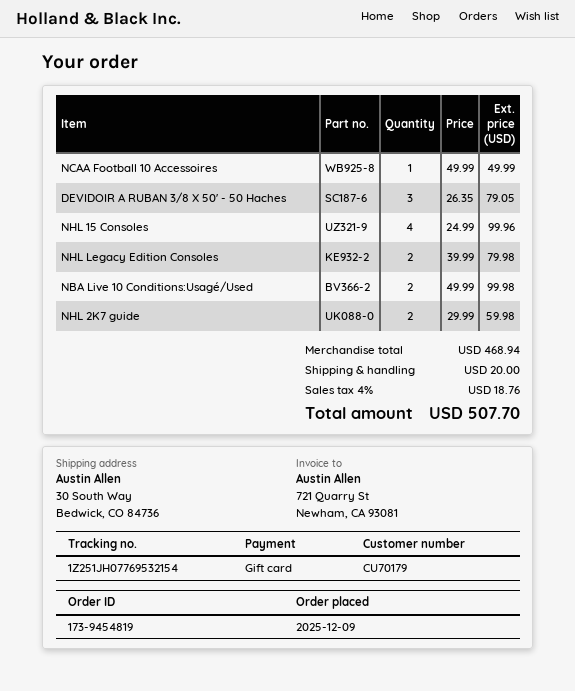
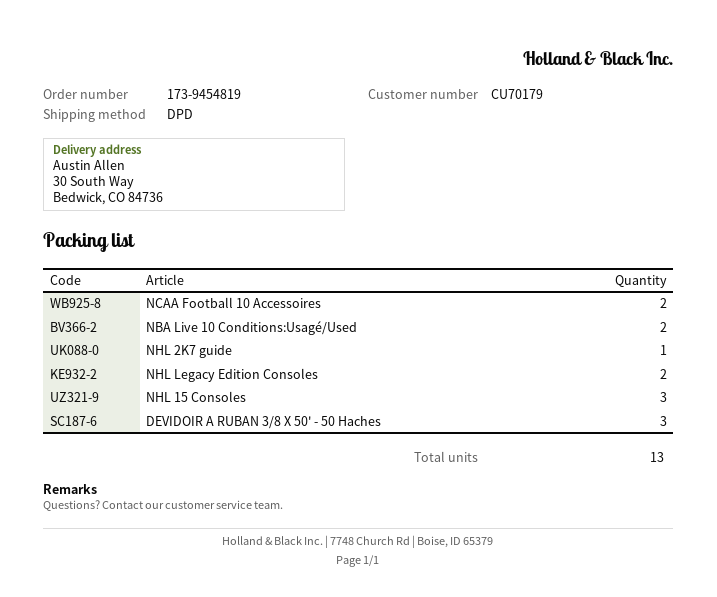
NCAA Football 10 Accessoires: 1 -> 2
NHL 15 Consoles: 4 -> 3
NHL 2K7 guide: 2 -> 1

